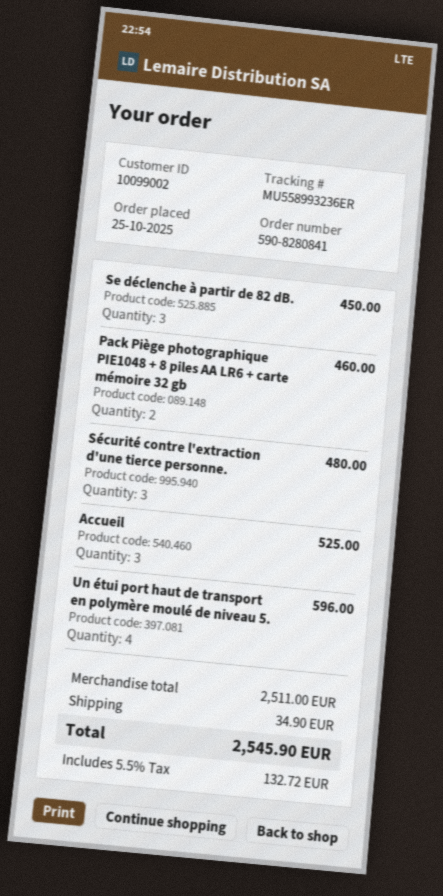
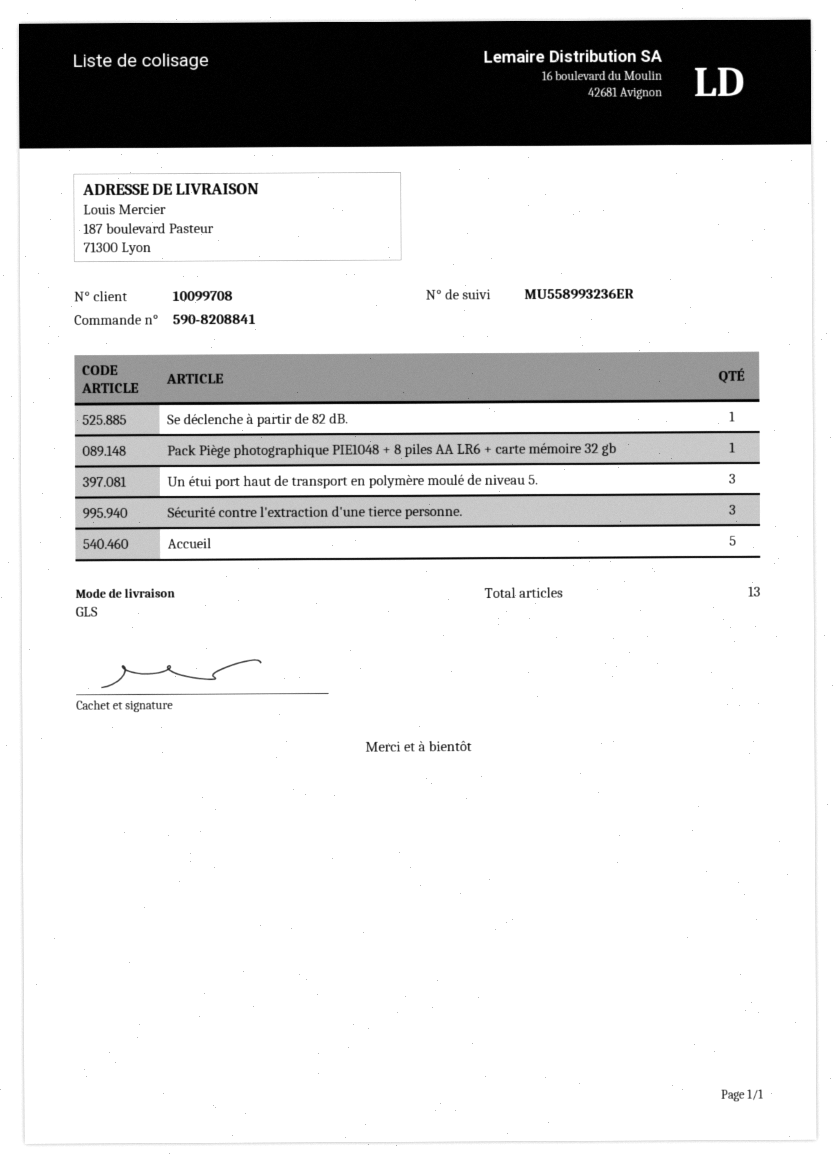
order number: 590-8280841 -> 590-8208841
customer number: 10099002 -> 10099708
Se déclenche à partir de 82 dB.: 3 -> 1
Pack Piège photographique PIE1048 + 8 piles AA LR6 + carte mémoire 32 gb: 2 -> 1
Accueil: 3 -> 5
Un étui port haut de transport en polymère moulé de niveau 5.: 4 -> 3

